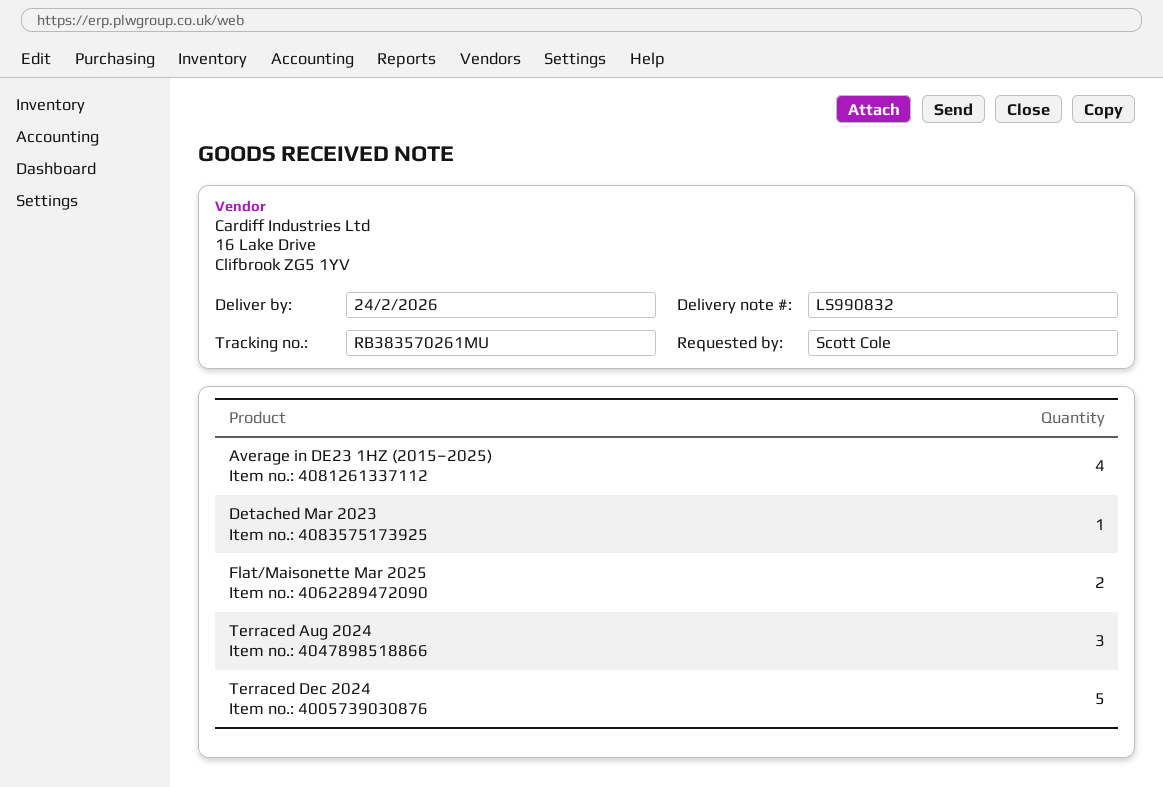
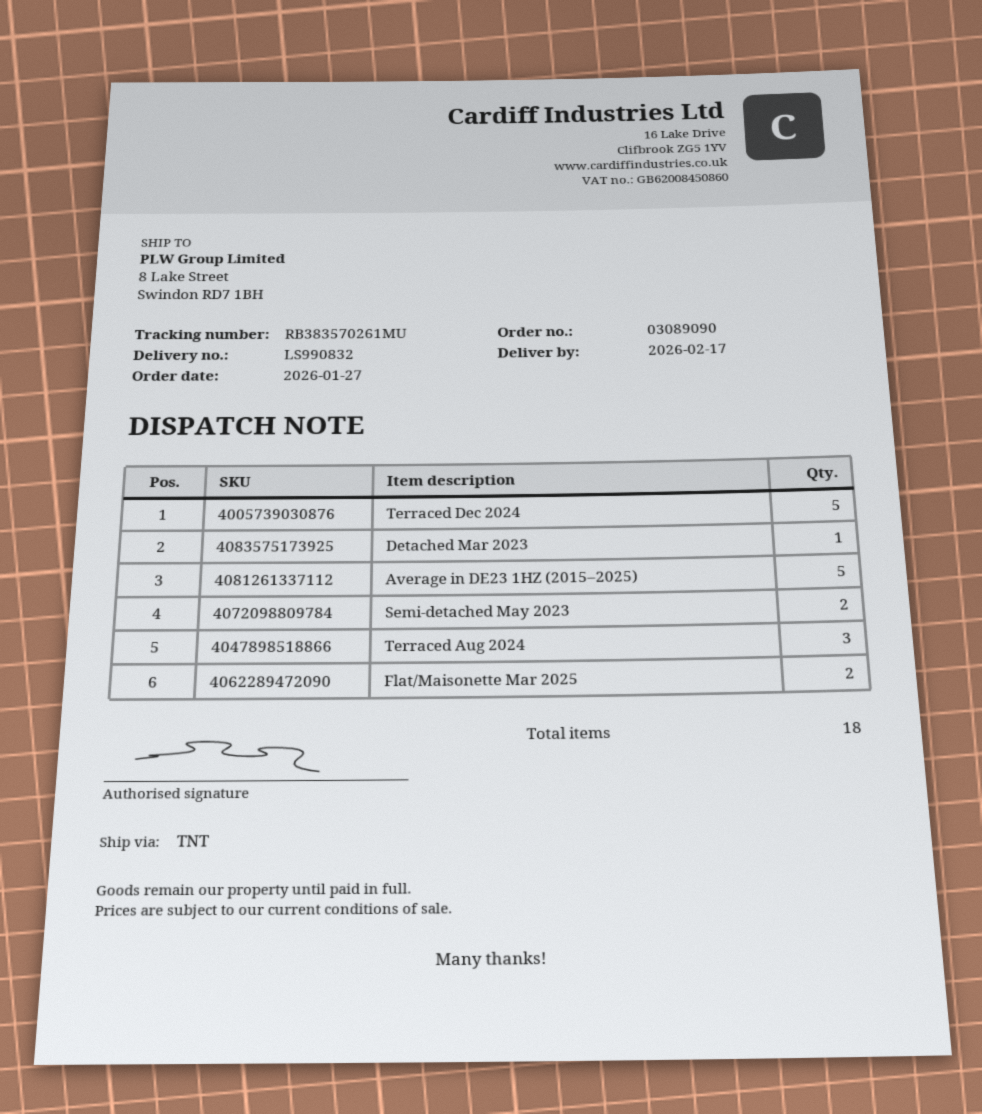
delivery date: 2026-02-24 -> 2026-02-17
Average in DE23 1HZ (2015–2025): 4 -> 5
Semi-detached May 2023: none -> 2

